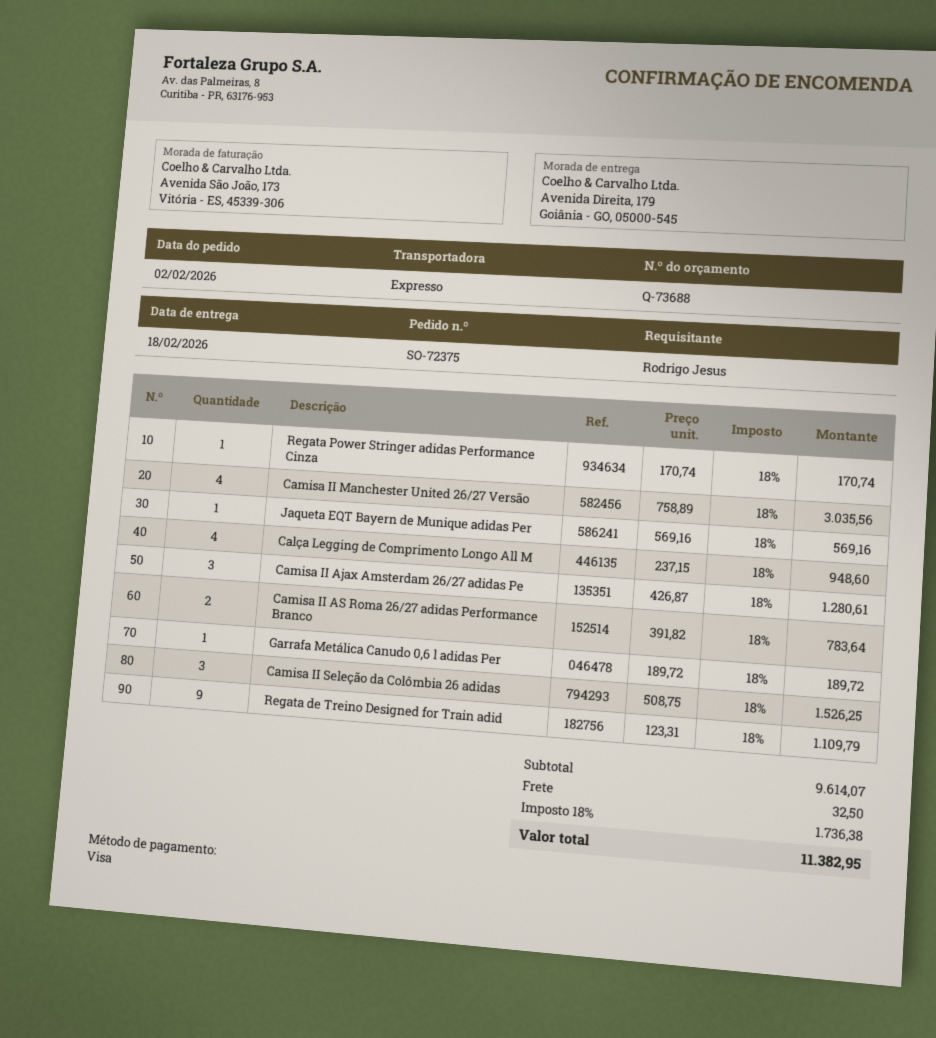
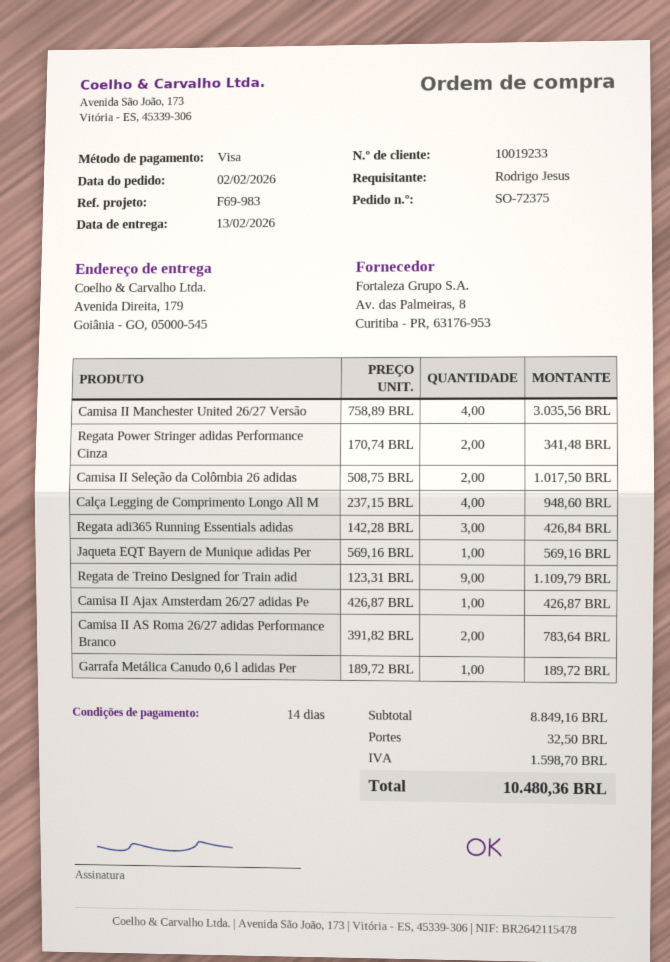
delivery date: 2026-02-18 -> 2026-02-13
Regata Power Stringer adidas Performance Cinza: 1 x 170.74 = 170.74 -> 2 x 170.74 = 341.48
Camisa II Ajax Amsterdam 26/27 adidas Pe: 3 x 426.87 = 1280.61 -> 1 x 426.87 = 426.87
Camisa II Seleção da Colômbia 26 adidas: 3 x 508.75 = 1526.25 -> 2 x 508.75 = 1017.50
Regata adi365 Running Essentials adidas: none -> 3 x 142.28 = 426.84
subtotal: 9614.07 -> 8849.16
tax: 1736.38 -> 1598.70
total: 11382.95 -> 10480.36

